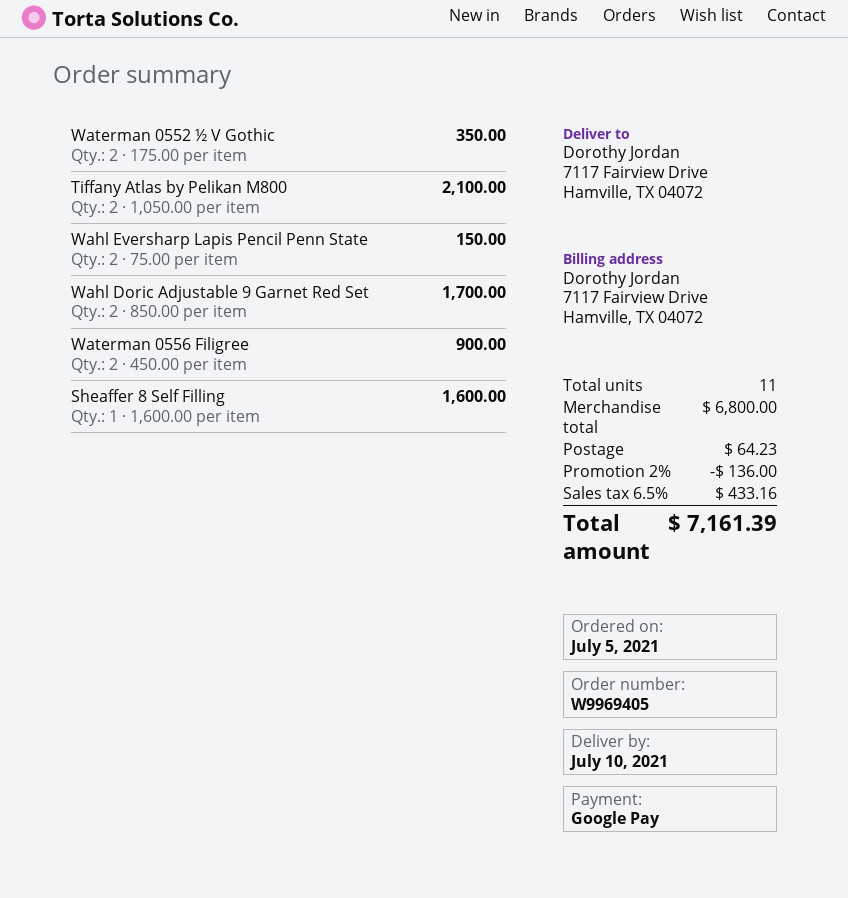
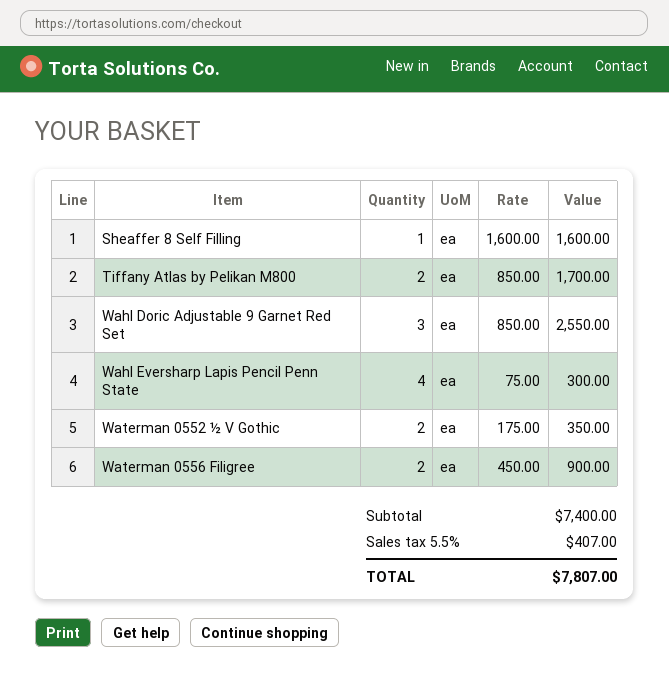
Tiffany Atlas by Pelikan M800: 2 x 1050.00 = 2100.00 -> 2 x 850.00 = 1700.00
Wahl Eversharp Lapis Pencil Penn State: 2 x 75.00 = 150.00 -> 4 x 75.00 = 300.00
Wahl Doric Adjustable 9 Garnet Red Set: 2 x 850.00 = 1700.00 -> 3 x 850.00 = 2550.00
subtotal: 6800.00 -> 7400.00
discount: 2% = 136.00 -> none
shipping: 64.23 -> none
tax: 6.5% = 433.16 -> 5.5% = 407.00
total: 7161.39 -> 7807.00

